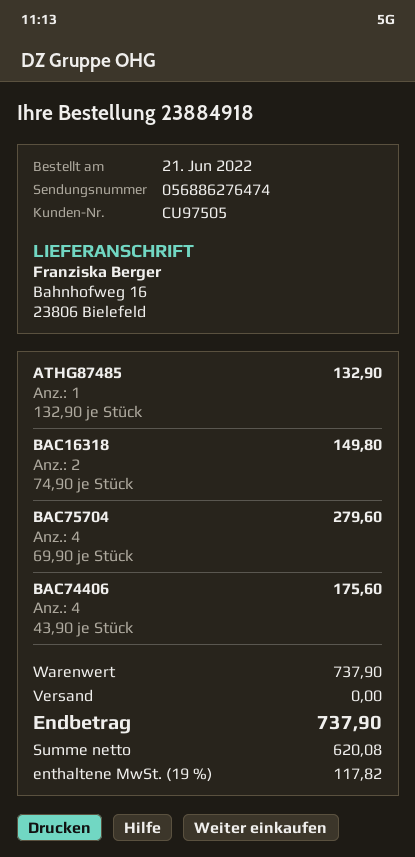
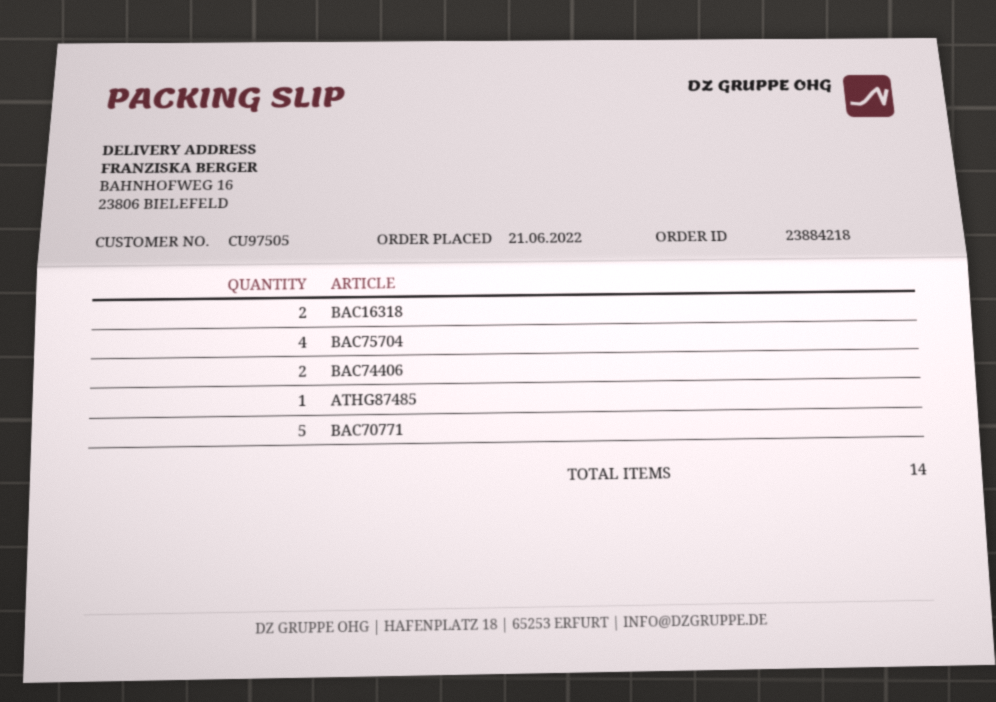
order number: 23884918 -> 23884218
BAC74406: 4 -> 2
BAC70771: none -> 5

